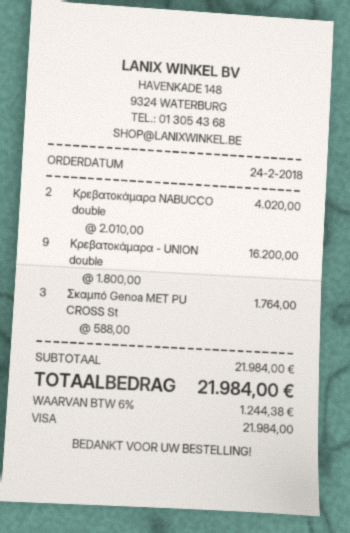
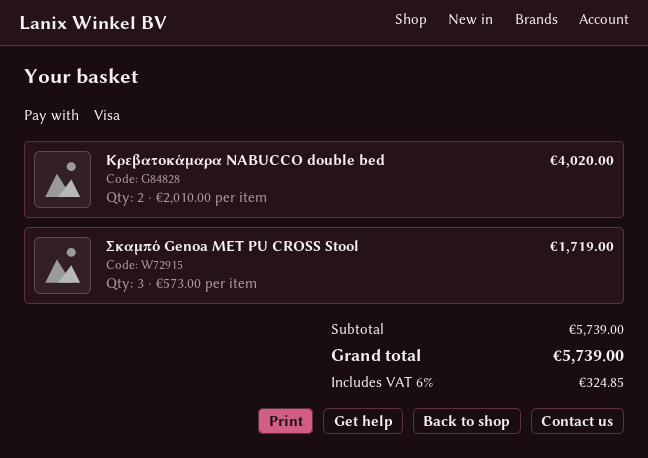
Κρεβατοκάμαρα - UNION double: 9 x 1800.00 = 16200.00 -> none
Σκαμπό Genoa MET PU CROSS St: 3 x 588.00 = 1764.00 -> 3 x 573.00 = 1719.00
subtotal: 21984.00 -> 5739.00
tax: 6% = 1244.38 -> 6% = 324.85
total: 21984.00 -> 5739.00

